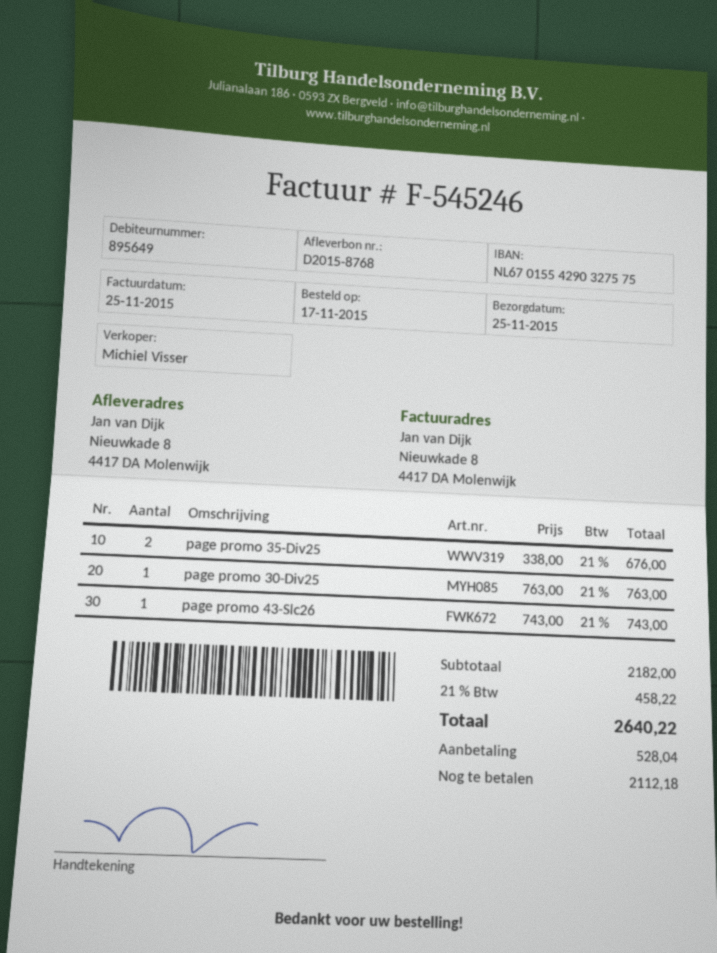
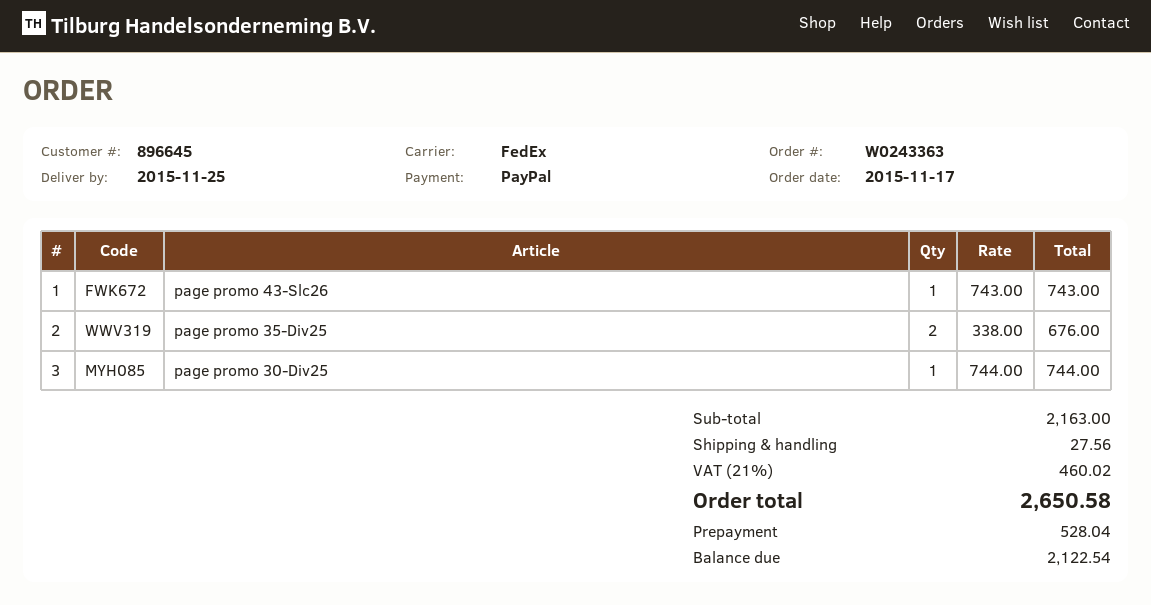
customer number: 895649 -> 896645
page promo 30-Div25: 1 x 763.00 = 763.00 -> 1 x 744.00 = 744.00
subtotal: 2182.00 -> 2163.00
shipping: none -> 27.56
tax: 21% = 458.22 -> 21% = 460.02
total: 2640.22 -> 2650.58
balance: 2112.18 -> 2122.54

